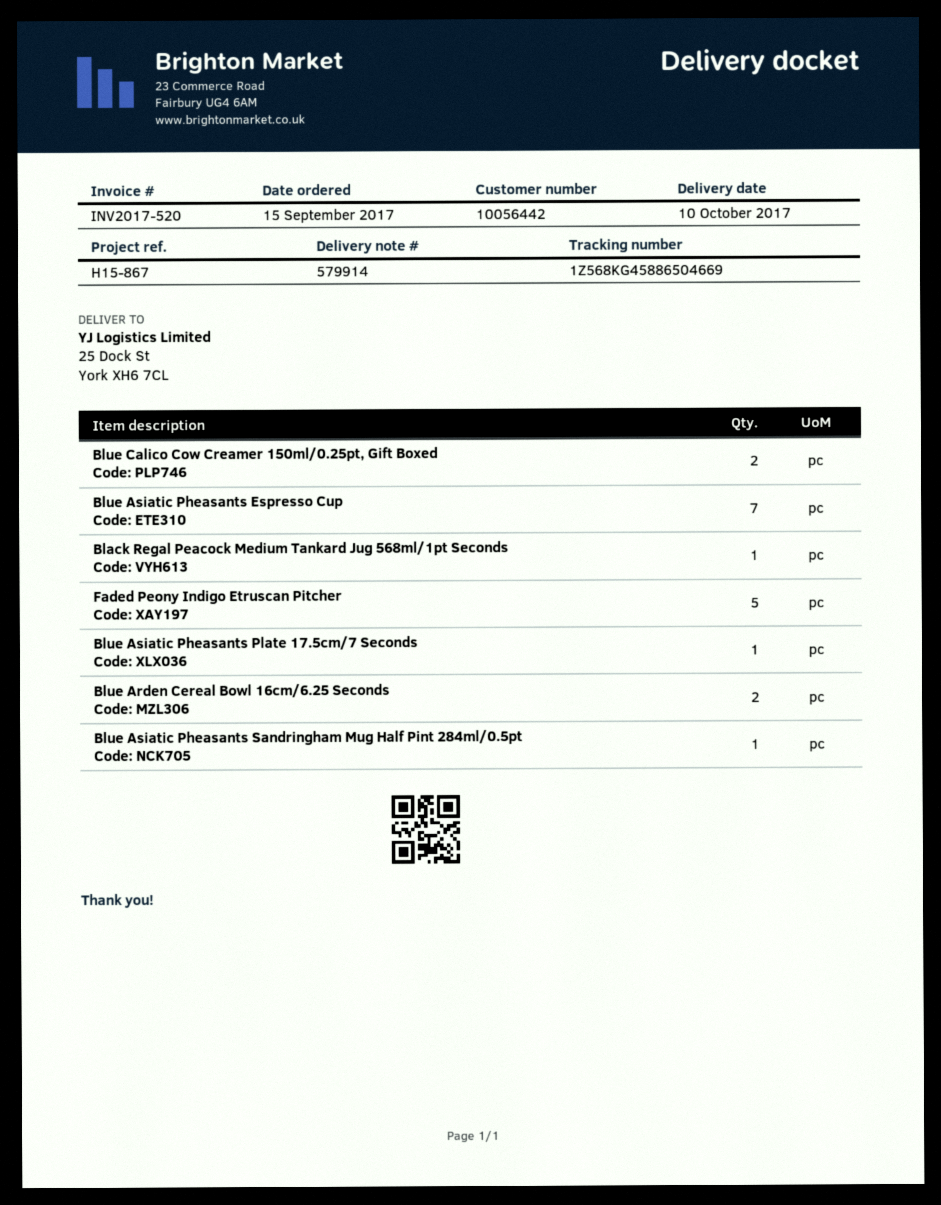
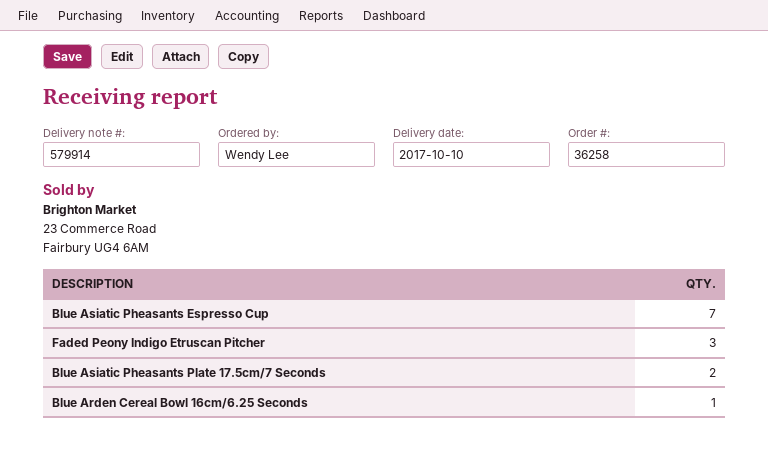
Blue Calico Cow Creamer 150ml/0.25pt, Gift Boxed: 2 -> none
Black Regal Peacock Medium Tankard Jug 568ml/1pt Seconds: 1 -> none
Faded Peony Indigo Etruscan Pitcher: 5 -> 3
Blue Asiatic Pheasants Plate 17.5cm/7 Seconds: 1 -> 2
Blue Arden Cereal Bowl 16cm/6.25 Seconds: 2 -> 1
Blue Asiatic Pheasants Sandringham Mug Half Pint 284ml/0.5pt: 1 -> none

